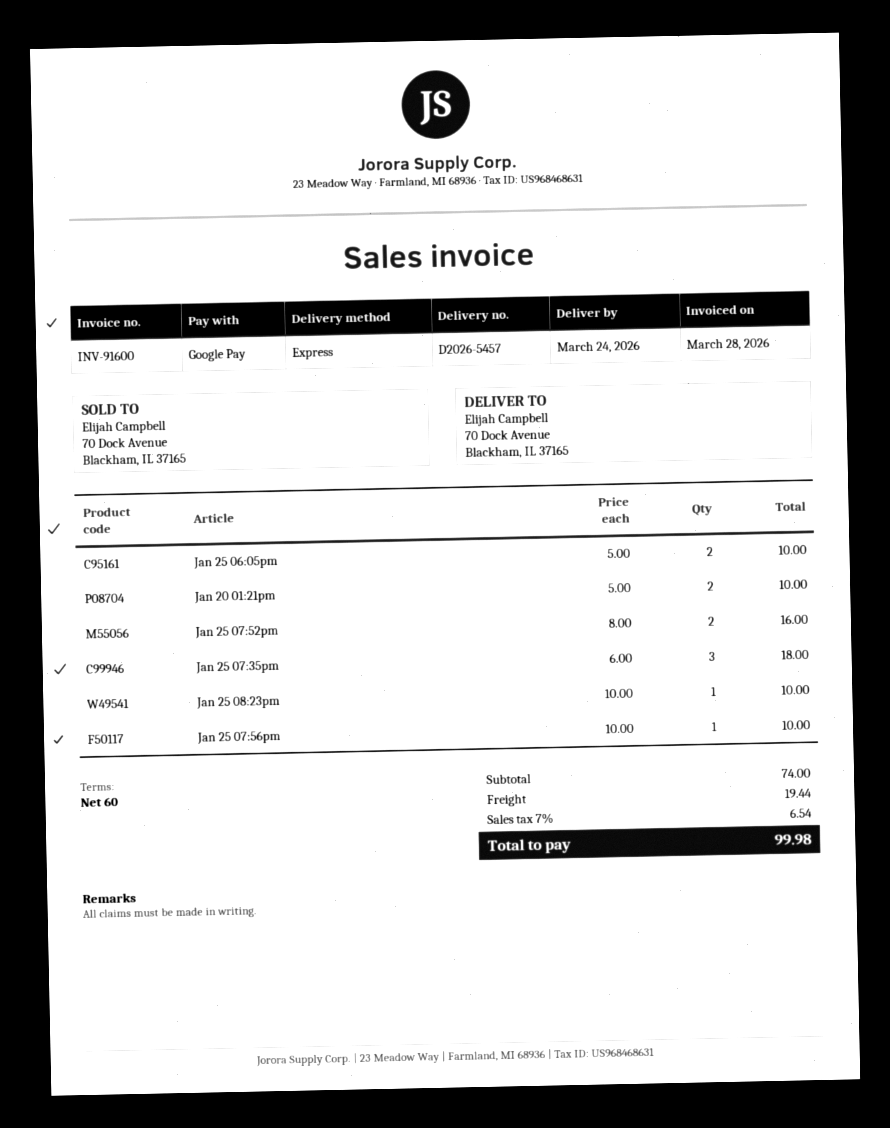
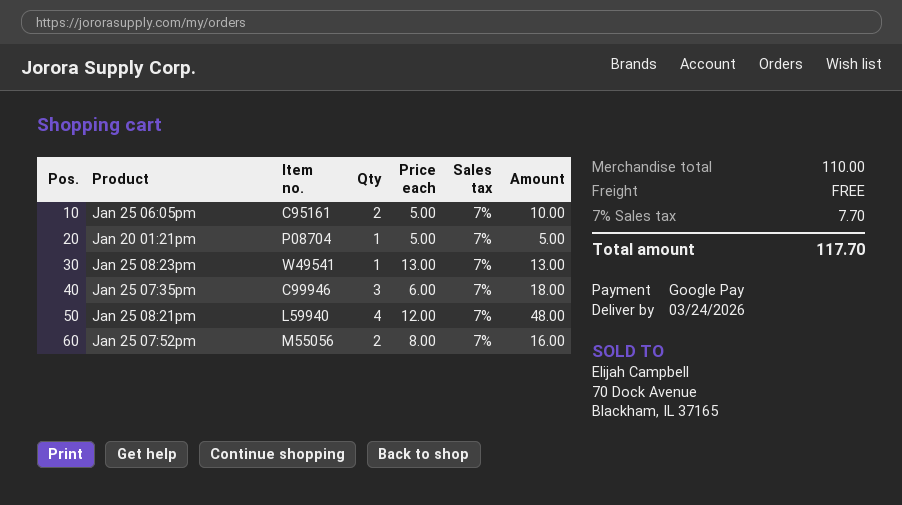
Jan 20 01:21pm: 2 x 5.00 = 10.00 -> 1 x 5.00 = 5.00
Jan 25 08:23pm: 1 x 10.00 = 10.00 -> 1 x 13.00 = 13.00
Jan 25 07:56pm: 1 x 10.00 = 10.00 -> none
Jan 25 08:21pm: none -> 4 x 12.00 = 48.00
subtotal: 74.00 -> 110.00
shipping: 19.44 -> 0.00
tax: 7% = 6.54 -> 7% = 7.70
total: 99.98 -> 117.70

